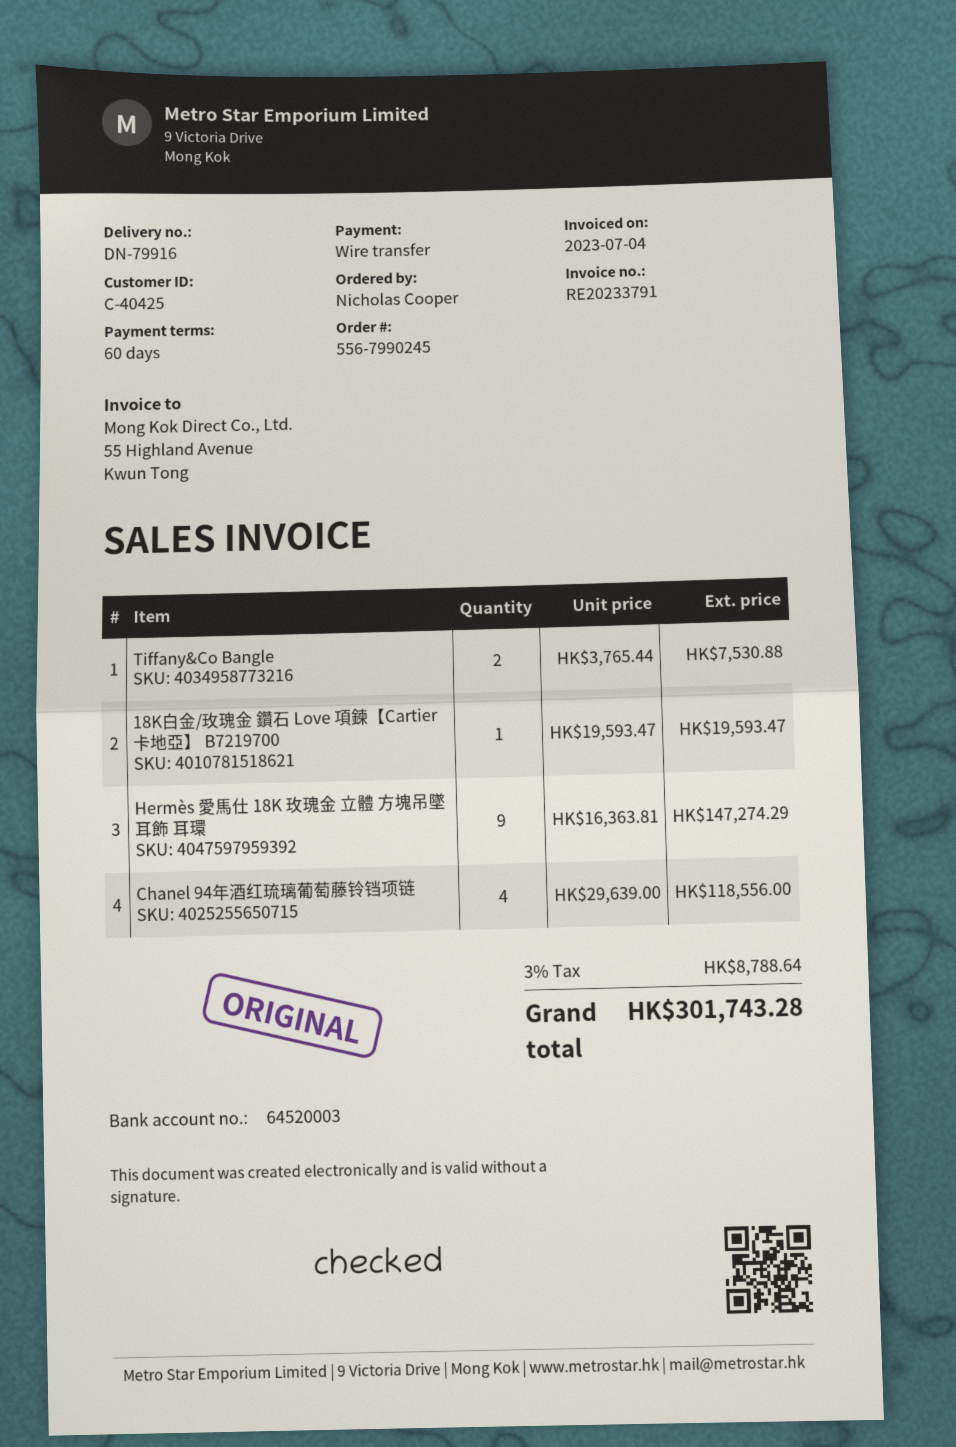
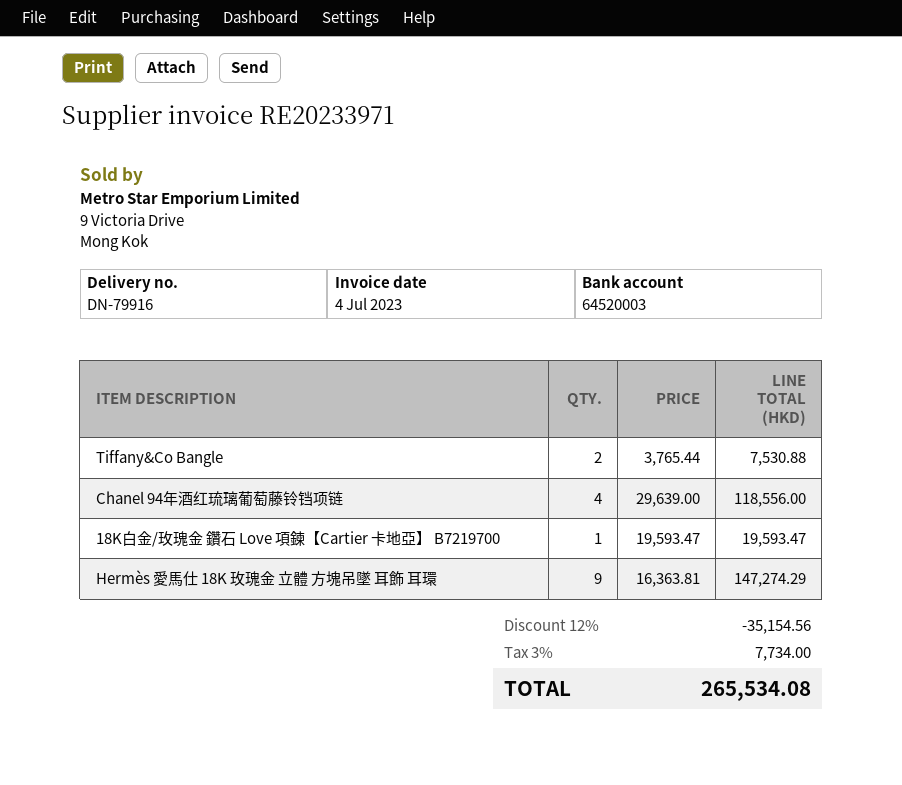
invoice number: RE20233791 -> RE20233971
discount: none -> 12% = 35154.56
tax: 3% = 8788.64 -> 3% = 7734.00
total: 301743.28 -> 265534.08

